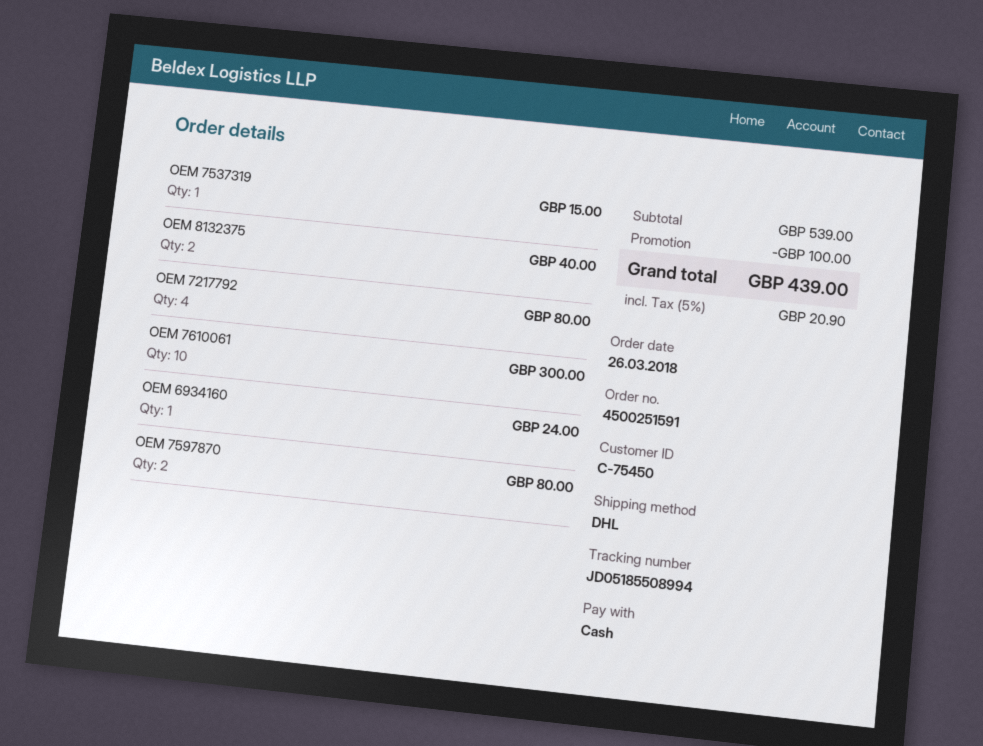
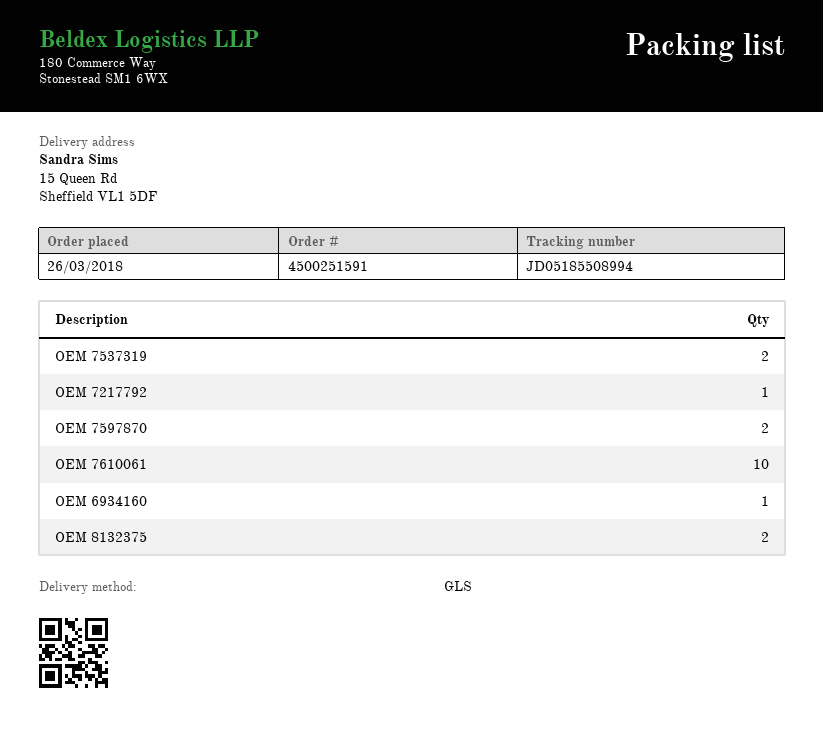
shipping method: DHL -> GLS
OEM 7537319: 1 -> 2
OEM 7217792: 4 -> 1

